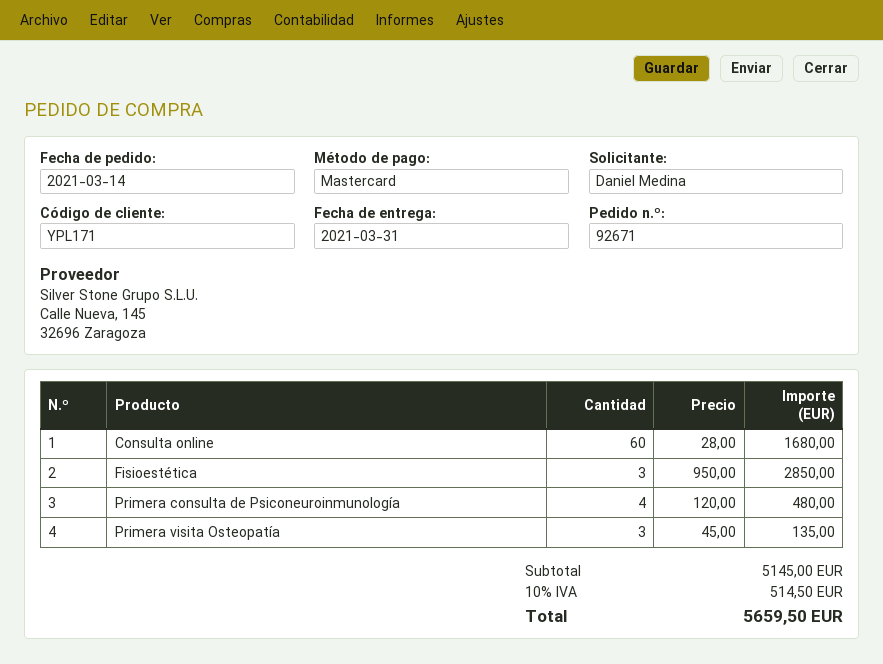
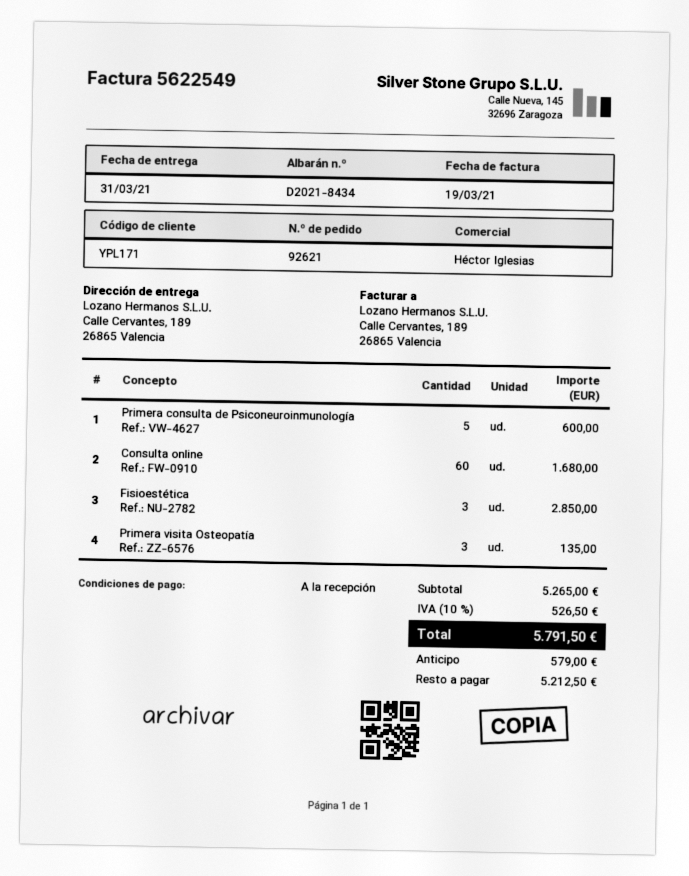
order number: 92671 -> 92621
Primera consulta de Psiconeuroinmunología: 4 for 480.00 -> 5 for 600.00
subtotal: 5145.00 -> 5265.00
tax: 10% = 514.50 -> 10% = 526.50
total: 5659.50 -> 5791.50

